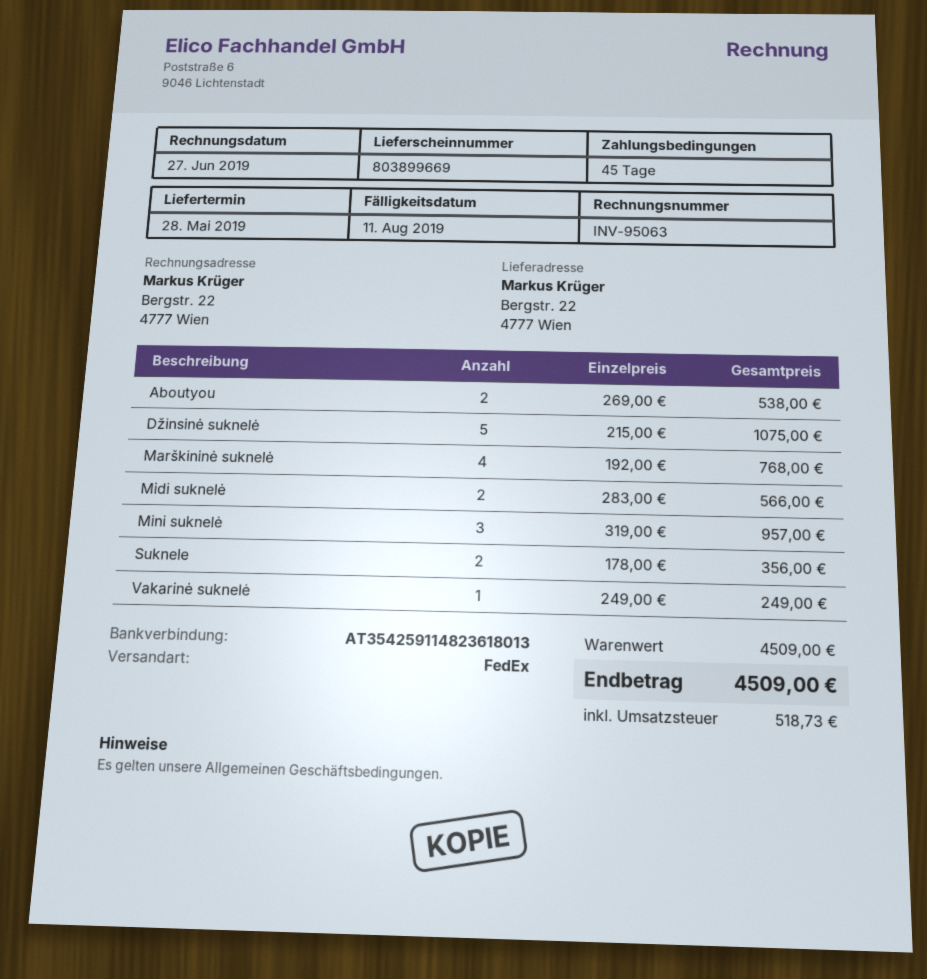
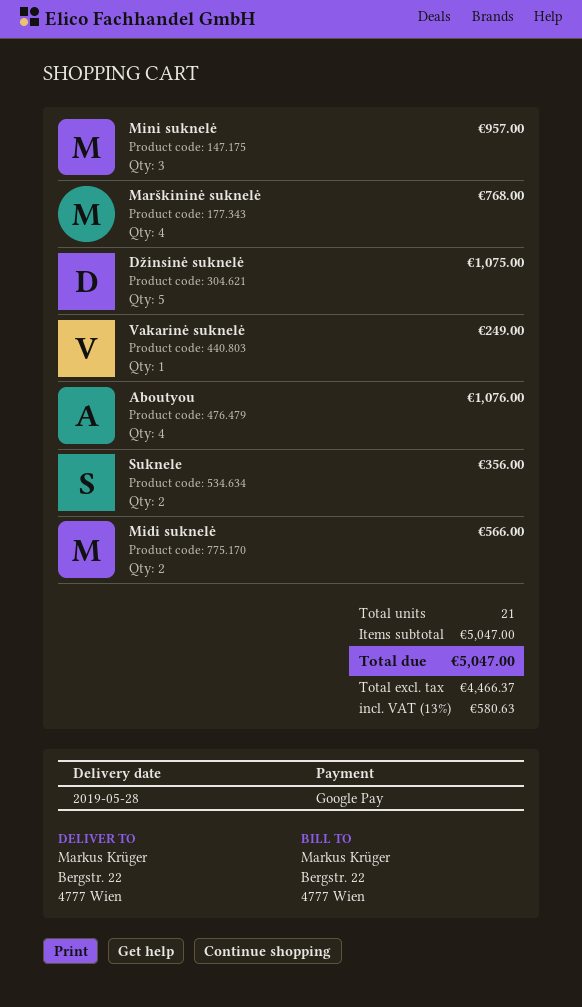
Aboutyou: 2 for 538.00 -> 4 for 1076.00
subtotal: 4509.00 -> 5047.00
tax: 518.73 -> 580.63
total: 4509.00 -> 5047.00

